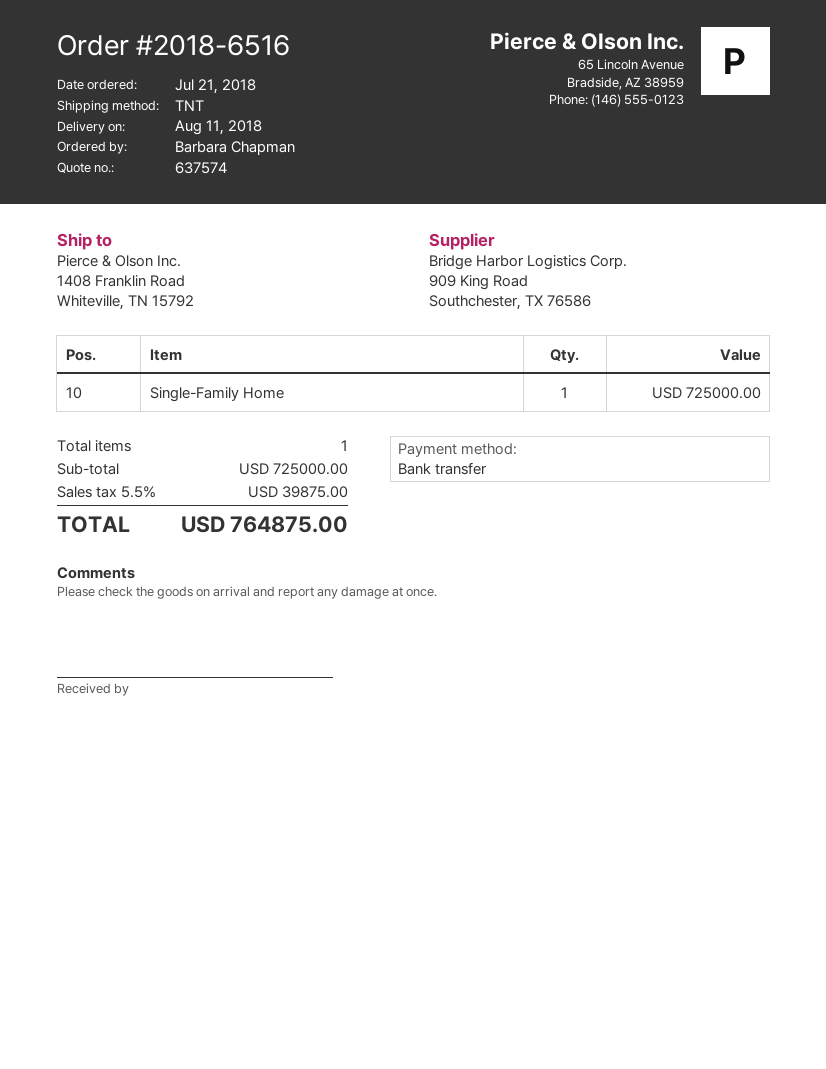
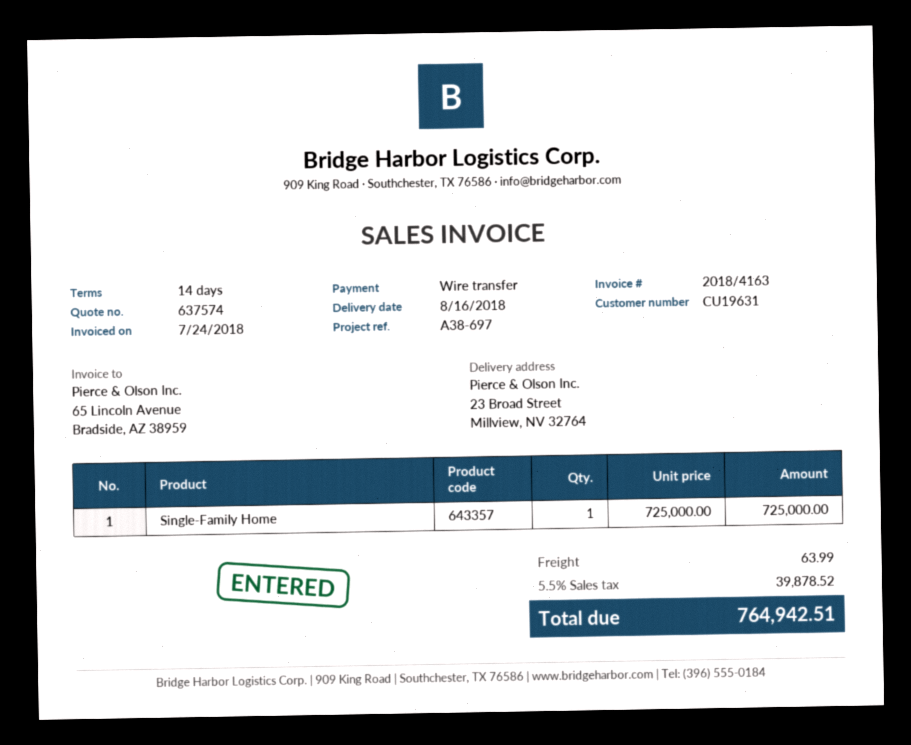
delivery date: 2018-08-11 -> 2018-08-16
ship to: 1408 Franklin Road, Whiteville, TN 15792 -> 23 Broad Street, Millview, NV 32764
shipping: none -> 63.99
tax: 5.5% = 39875.00 -> 5.5% = 39878.52
total: 764875.00 -> 764942.51

